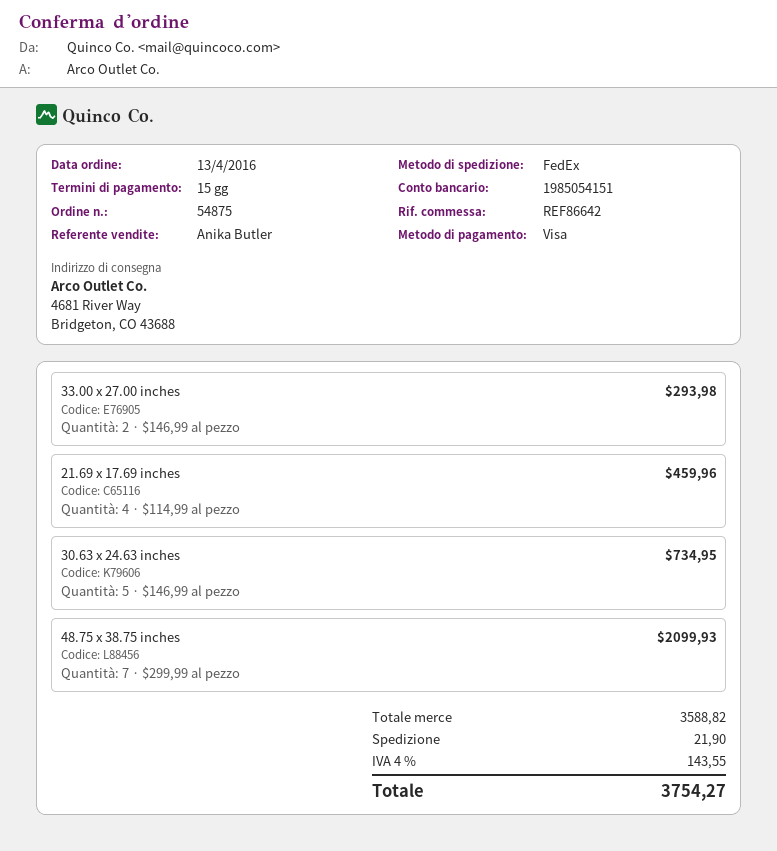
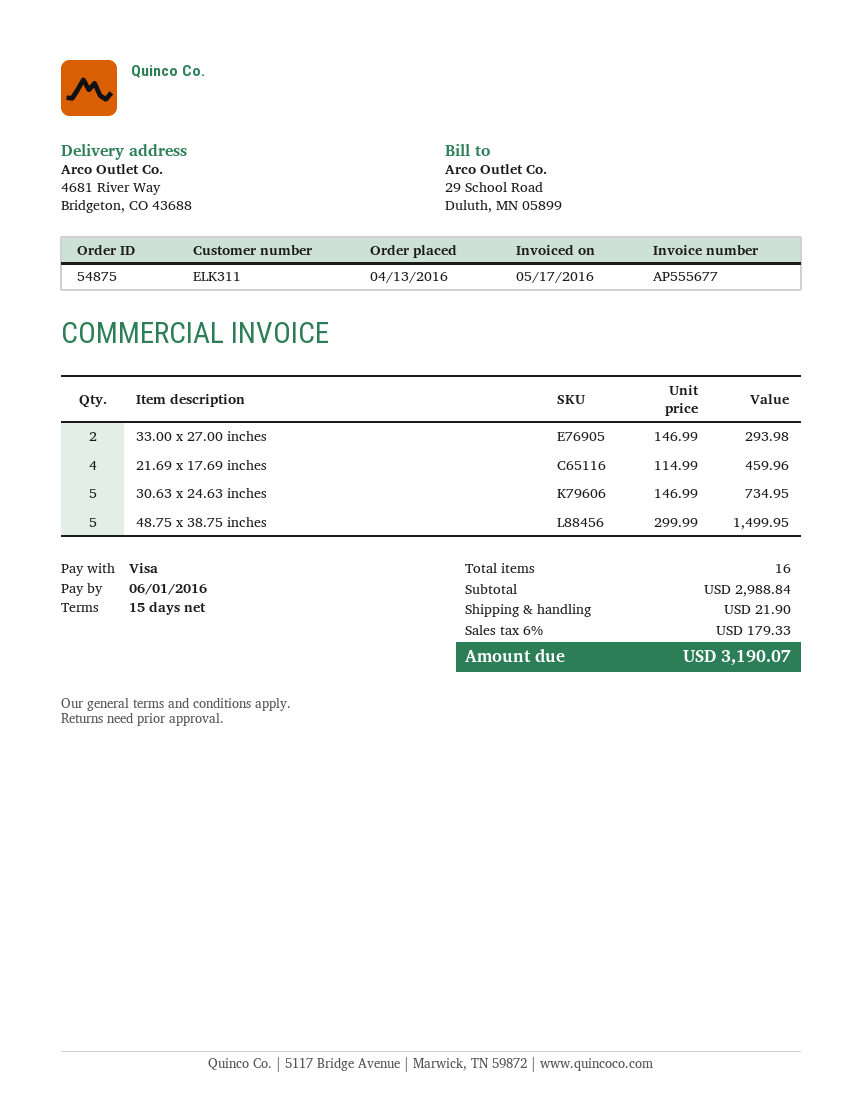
48.75 x 38.75 inches: 7 x 299.99 = 2099.93 -> 5 x 299.99 = 1499.95
subtotal: 3588.82 -> 2988.84
tax: 4% = 143.55 -> 6% = 179.33
total: 3754.27 -> 3190.07

